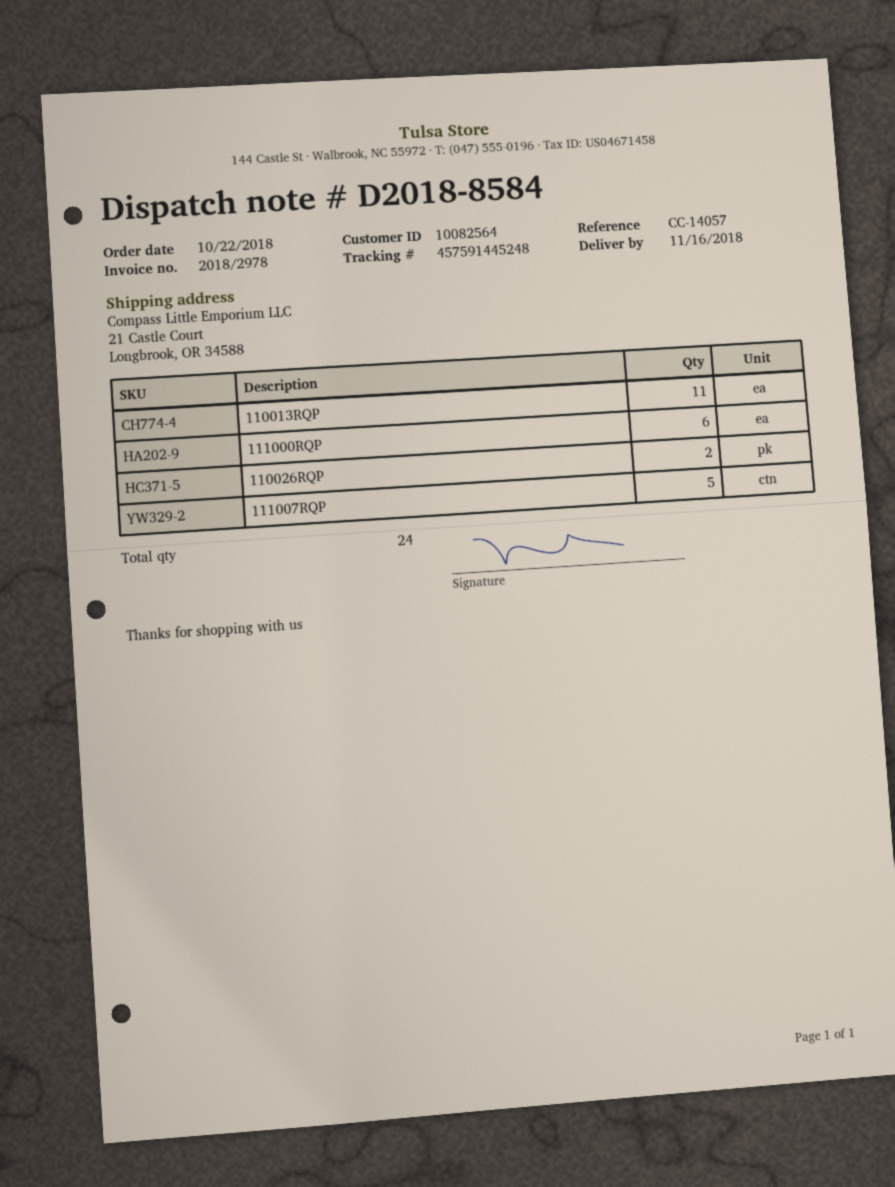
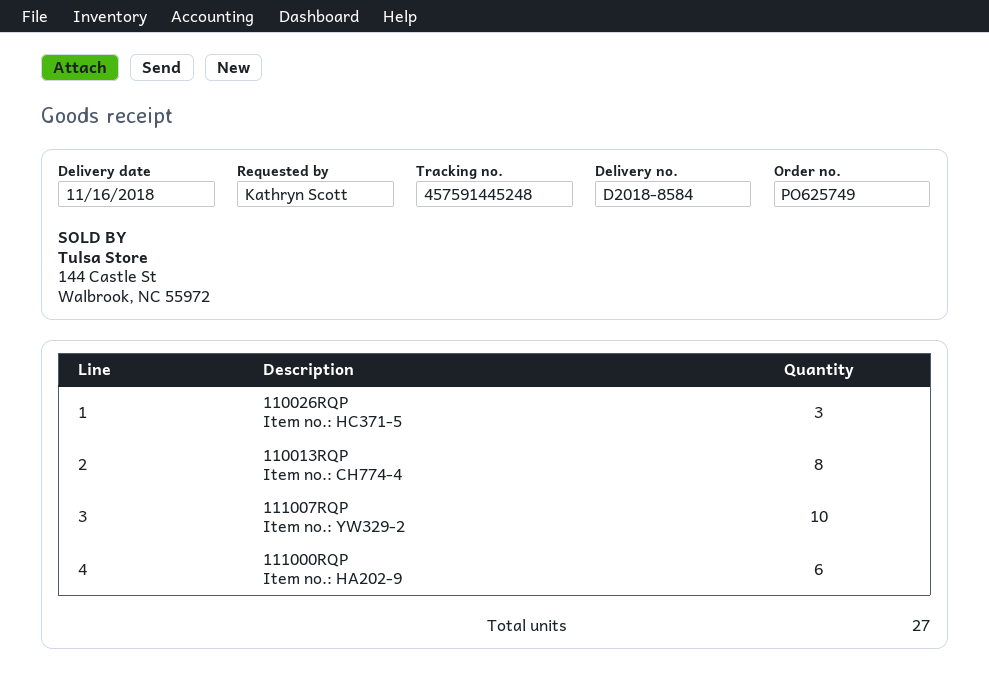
110013RQP: 11 -> 8
110026RQP: 2 -> 3
111007RQP: 5 -> 10
total quantity: 24 -> 27

